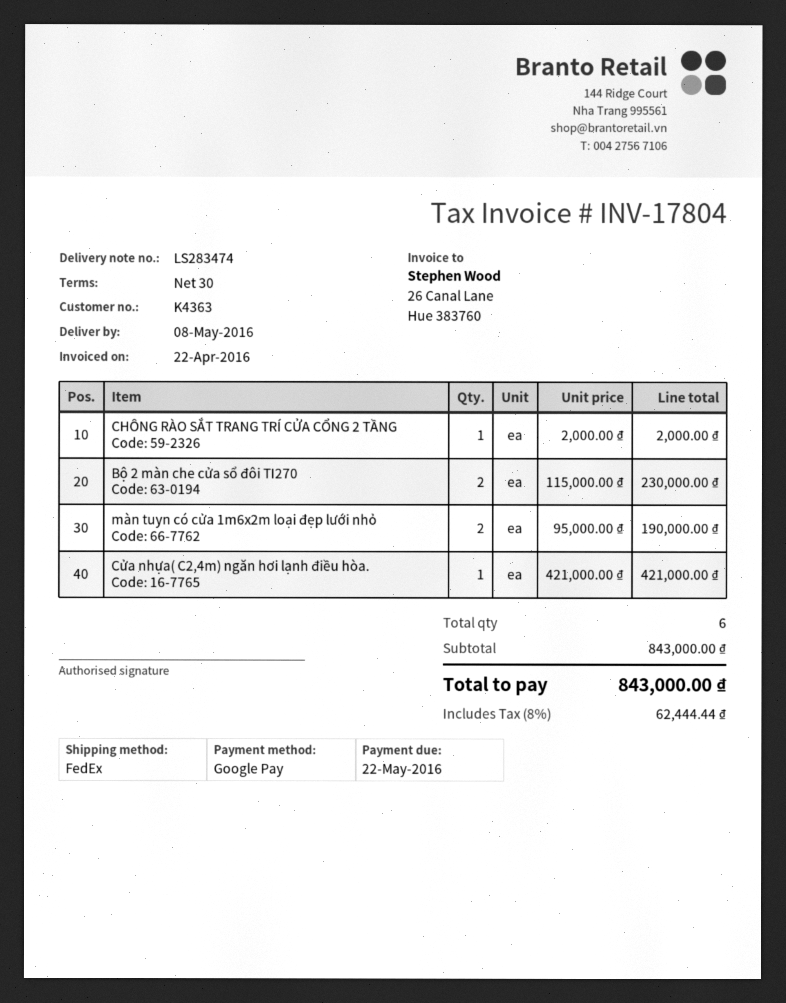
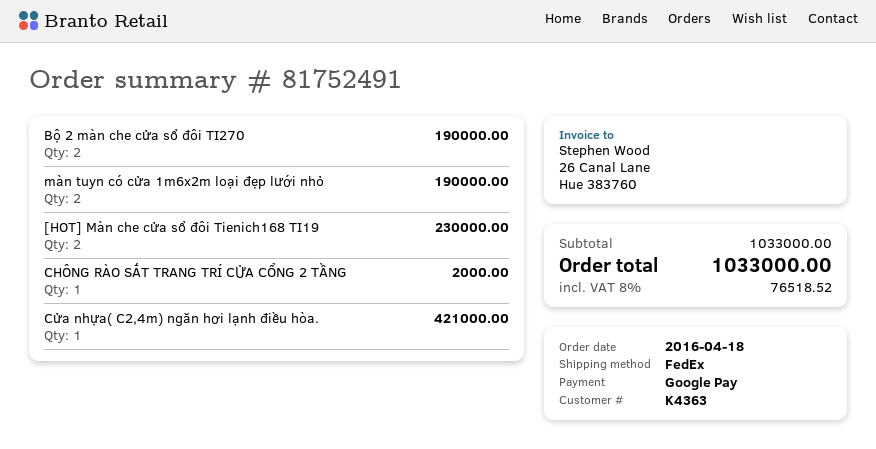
Bộ 2 màn che cửa sổ đôi TI270: 2 for 230000.00 -> 2 for 190000.00
[HOT] Màn che cửa sổ đôi Tienich168 TI19: none -> 2 for 230000.00
subtotal: 843000.00 -> 1033000.00
tax: 8% = 62444.44 -> 8% = 76518.52
total: 843000.00 -> 1033000.00

